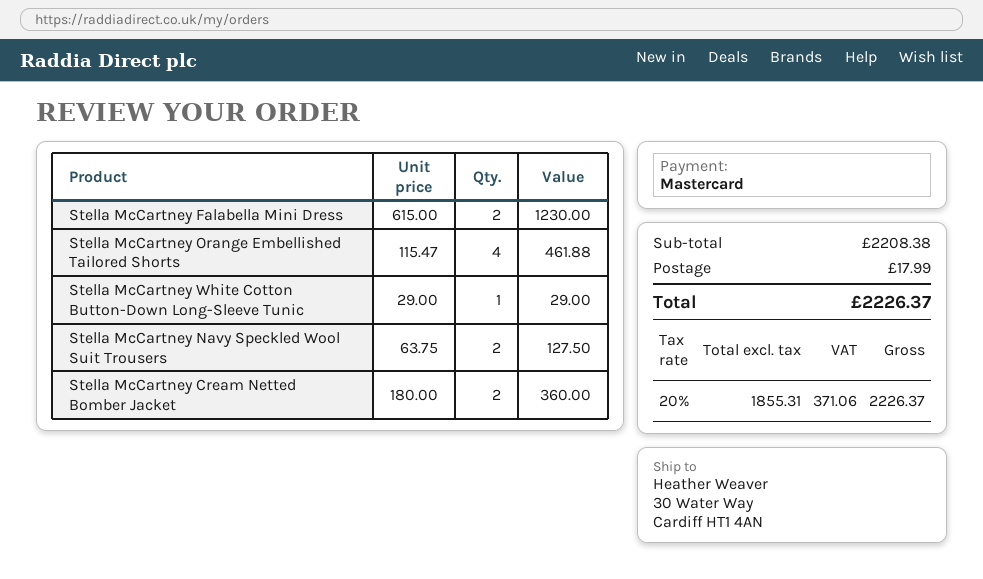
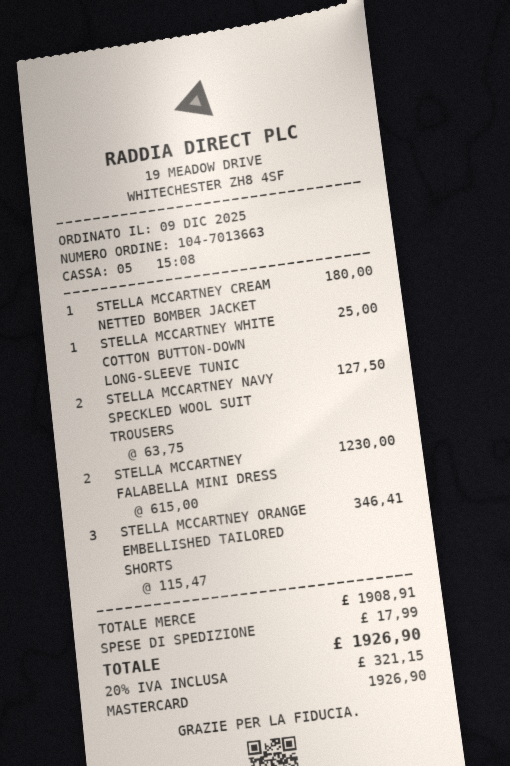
Stella McCartney Orange Embellished Tailored Shorts: 4 x 115.47 = 461.88 -> 3 x 115.47 = 346.41
Stella McCartney White Cotton Button-Down Long-Sleeve Tunic: 1 x 29.00 = 29.00 -> 1 x 25.00 = 25.00
Stella McCartney Cream Netted Bomber Jacket: 2 x 180.00 = 360.00 -> 1 x 180.00 = 180.00
subtotal: 2208.38 -> 1908.91
tax: 20% = 371.06 -> 20% = 321.15
total: 2226.37 -> 1926.90

